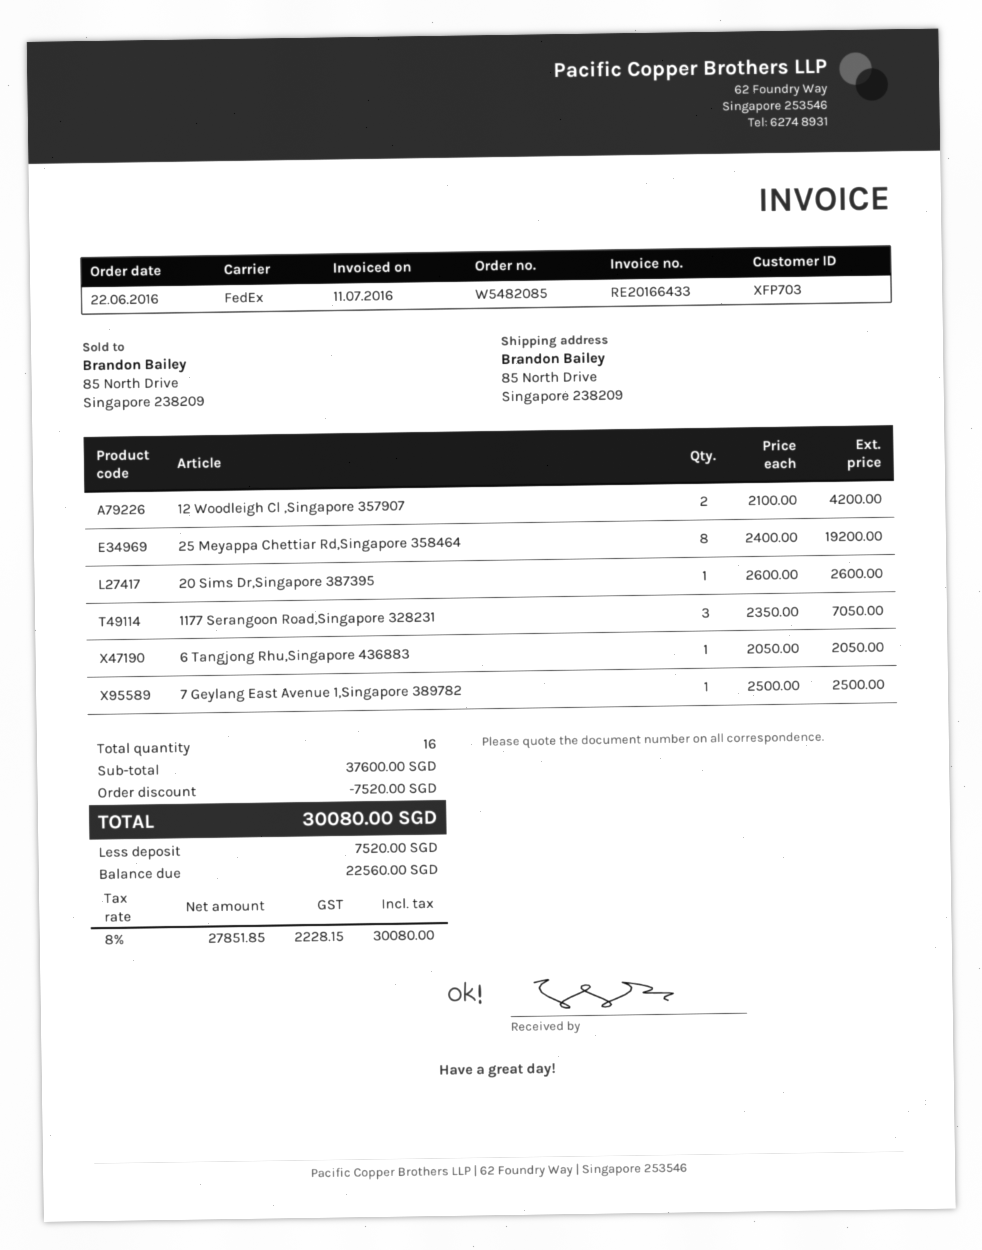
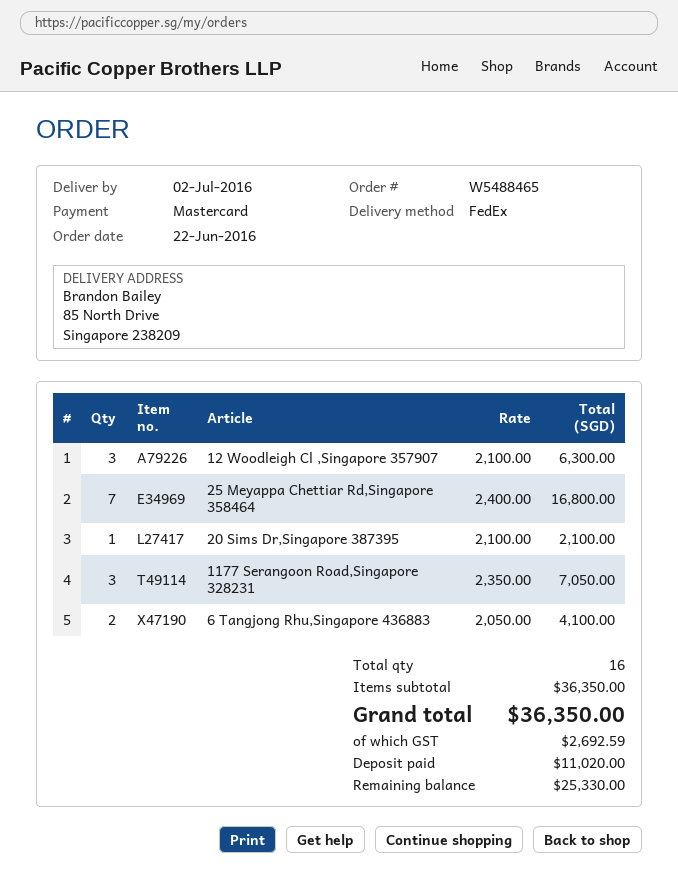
order number: W5482085 -> W5488465
12 Woodleigh Cl ,Singapore 357907: 2 x 2100.00 = 4200.00 -> 3 x 2100.00 = 6300.00
25 Meyappa Chettiar Rd,Singapore 358464: 8 x 2400.00 = 19200.00 -> 7 x 2400.00 = 16800.00
20 Sims Dr,Singapore 387395: 1 x 2600.00 = 2600.00 -> 1 x 2100.00 = 2100.00
6 Tangjong Rhu,Singapore 436883: 1 x 2050.00 = 2050.00 -> 2 x 2050.00 = 4100.00
7 Geylang East Avenue 1,Singapore 389782: 1 x 2500.00 = 2500.00 -> none
subtotal: 37600.00 -> 36350.00
discount: 7520.00 -> none
tax: 2228.15 -> 2692.59
total: 30080.00 -> 36350.00
deposit: 7520.00 -> 11020.00
balance: 22560.00 -> 25330.00

